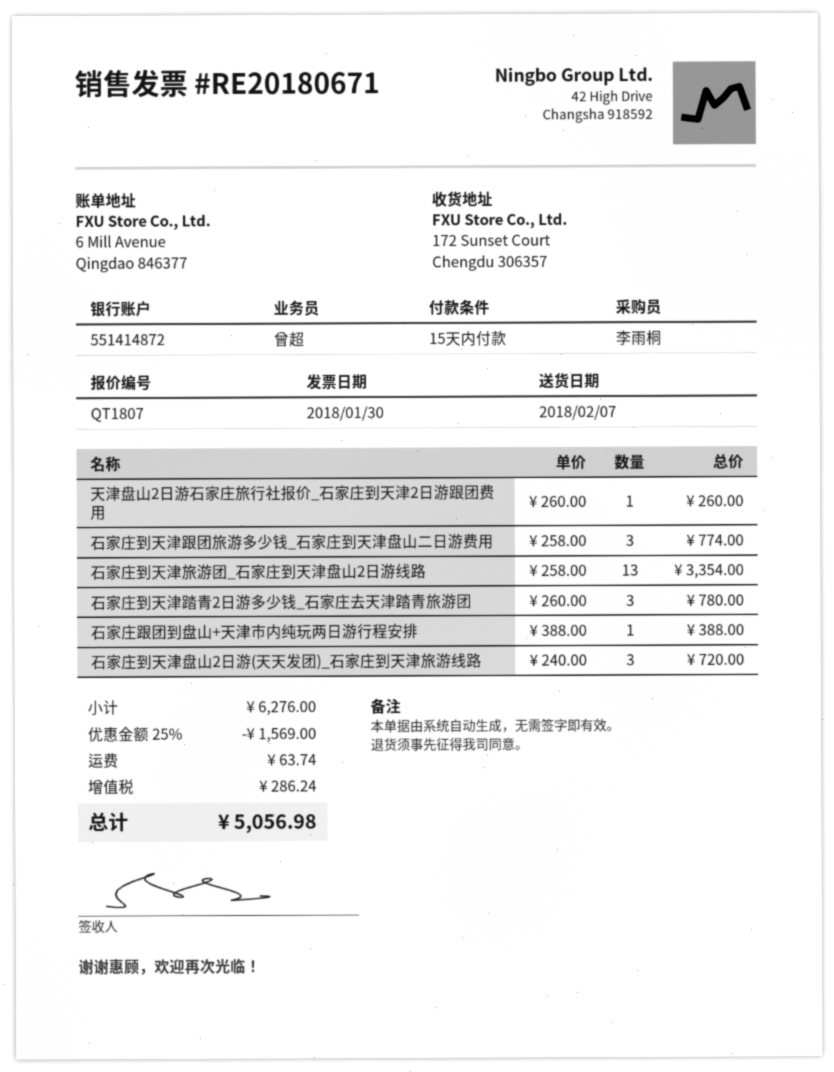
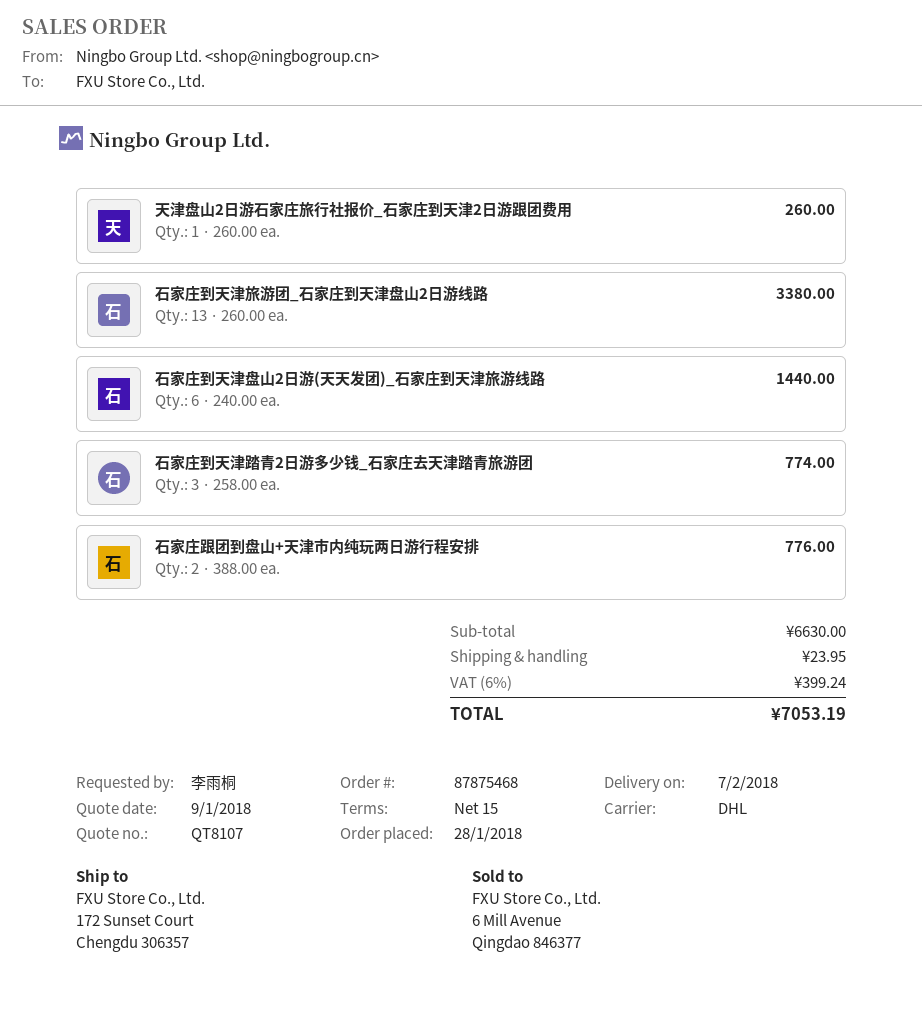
quote number: QT1807 -> QT8107
石家庄到天津跟团旅游多少钱_石家庄到天津盘山二日游费用: 3 x 258.00 = 774.00 -> none
石家庄到天津旅游团_石家庄到天津盘山2日游线路: 13 x 258.00 = 3354.00 -> 13 x 260.00 = 3380.00
石家庄到天津踏青2日游多少钱_石家庄去天津踏青旅游团: 3 x 260.00 = 780.00 -> 3 x 258.00 = 774.00
石家庄跟团到盘山+天津市内纯玩两日游行程安排: 1 x 388.00 = 388.00 -> 2 x 388.00 = 776.00
石家庄到天津盘山2日游(天天发团)_石家庄到天津旅游线路: 3 x 240.00 = 720.00 -> 6 x 240.00 = 1440.00
subtotal: 6276.00 -> 6630.00
discount: 25% = 1569.00 -> none
shipping: 63.74 -> 23.95
tax: 286.24 -> 399.24
total: 5056.98 -> 7053.19

